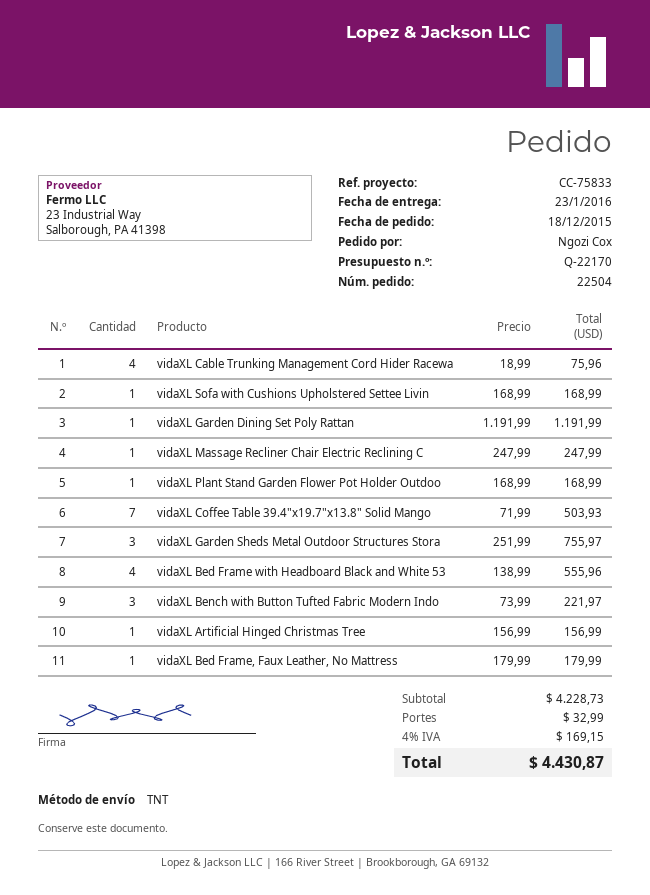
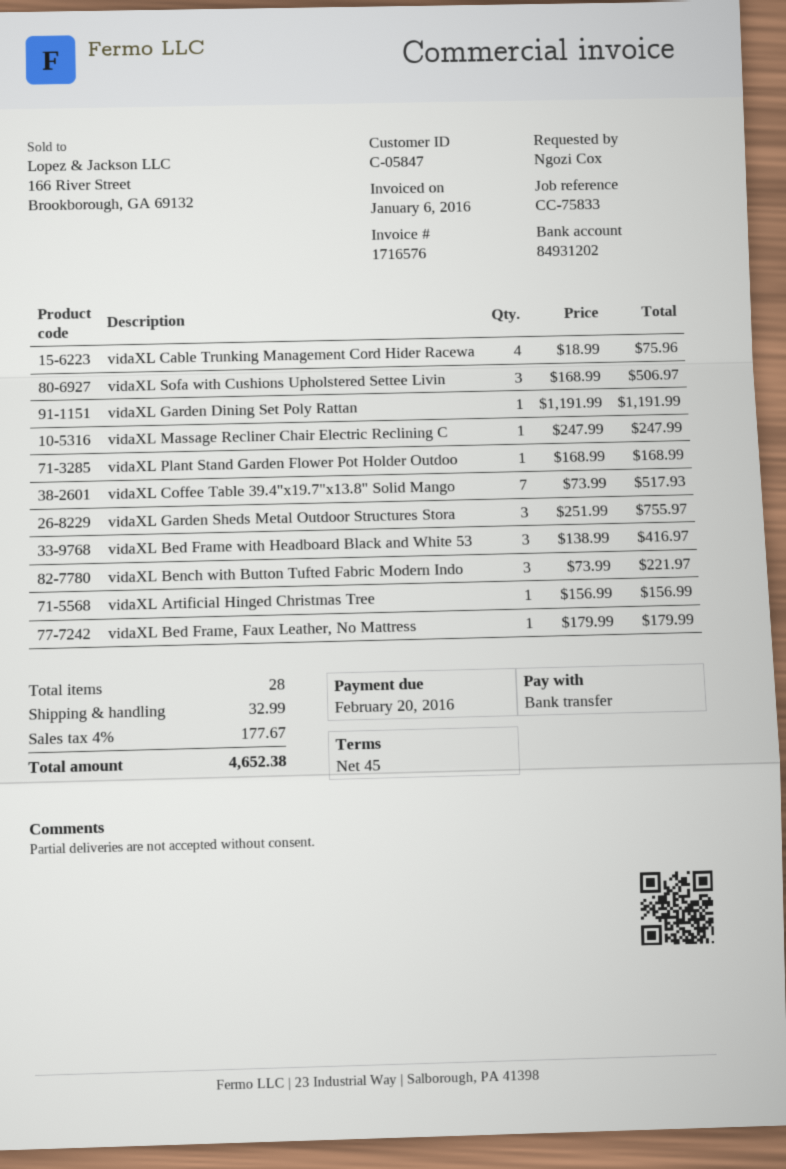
vidaXL Sofa with Cushions Upholstered Settee Livin: 1 x 168.99 = 168.99 -> 3 x 168.99 = 506.97
vidaXL Coffee Table 39.4"x19.7"x13.8" Solid Mango: 7 x 71.99 = 503.93 -> 7 x 73.99 = 517.93
vidaXL Bed Frame with Headboard Black and White 53: 4 x 138.99 = 555.96 -> 3 x 138.99 = 416.97
tax: 4% = 169.15 -> 4% = 177.67
total: 4430.87 -> 4652.38

